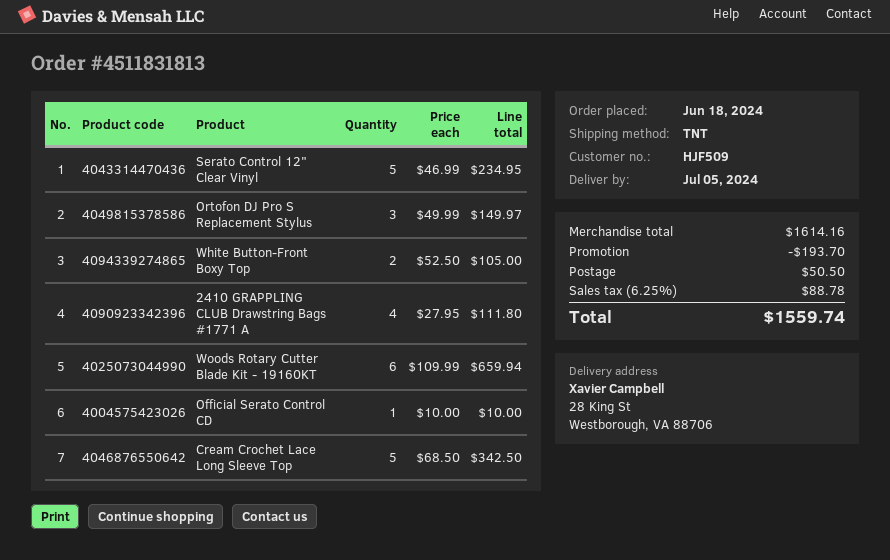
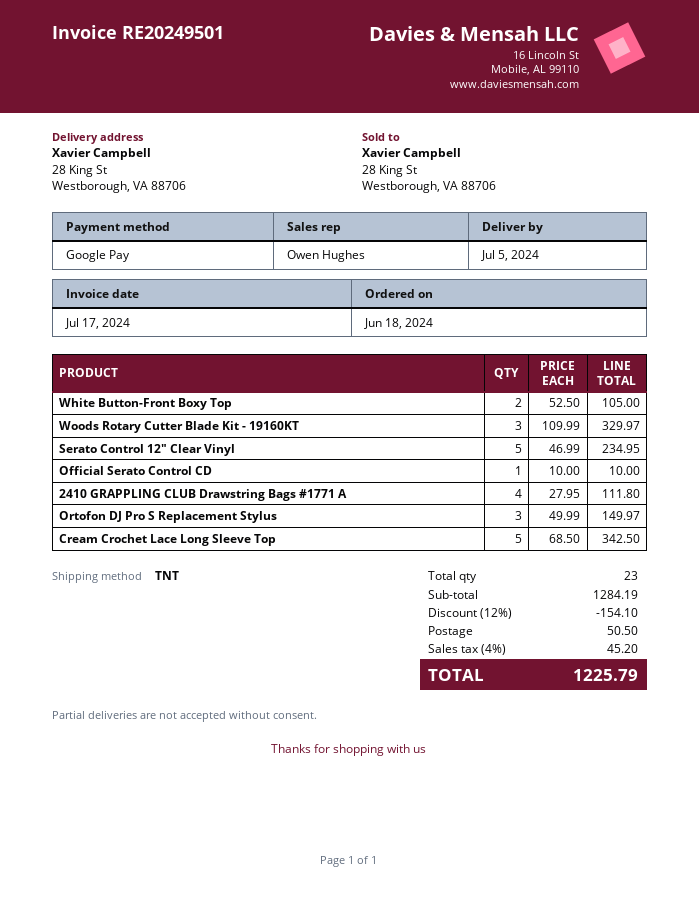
Woods Rotary Cutter Blade Kit - 19160KT: 6 x 109.99 = 659.94 -> 3 x 109.99 = 329.97
subtotal: 1614.16 -> 1284.19
discount: 193.70 -> 154.10
tax: 6.25% = 88.78 -> 4% = 45.20
total: 1559.74 -> 1225.79

